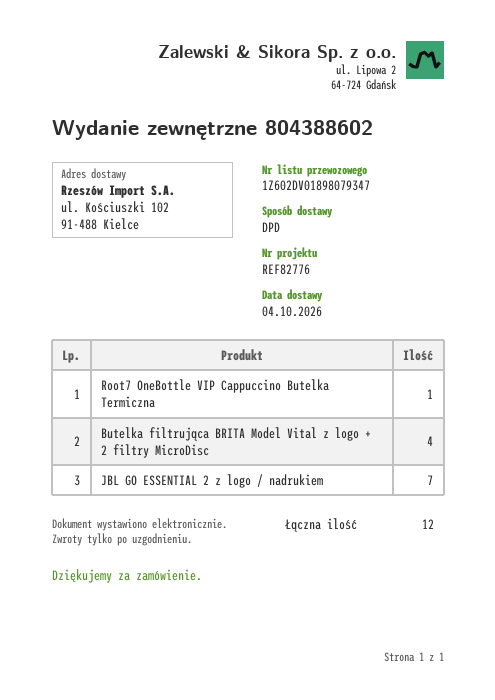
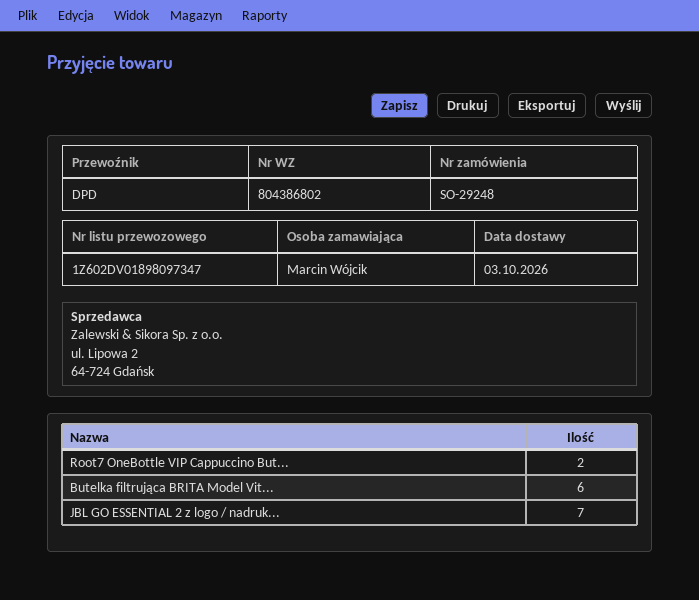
delivery note number: 804388602 -> 804386802
delivery date: 2026-10-04 -> 2026-10-03
tracking number: 1Z602DV01898079347 -> 1Z602DV01898097347
Root7 OneBottle VIP Cappuccino Butelka Termiczna: 1 -> 2
Butelka filtrująca BRITA Model Vital z logo + 2 filtry MicroDisc: 4 -> 6

